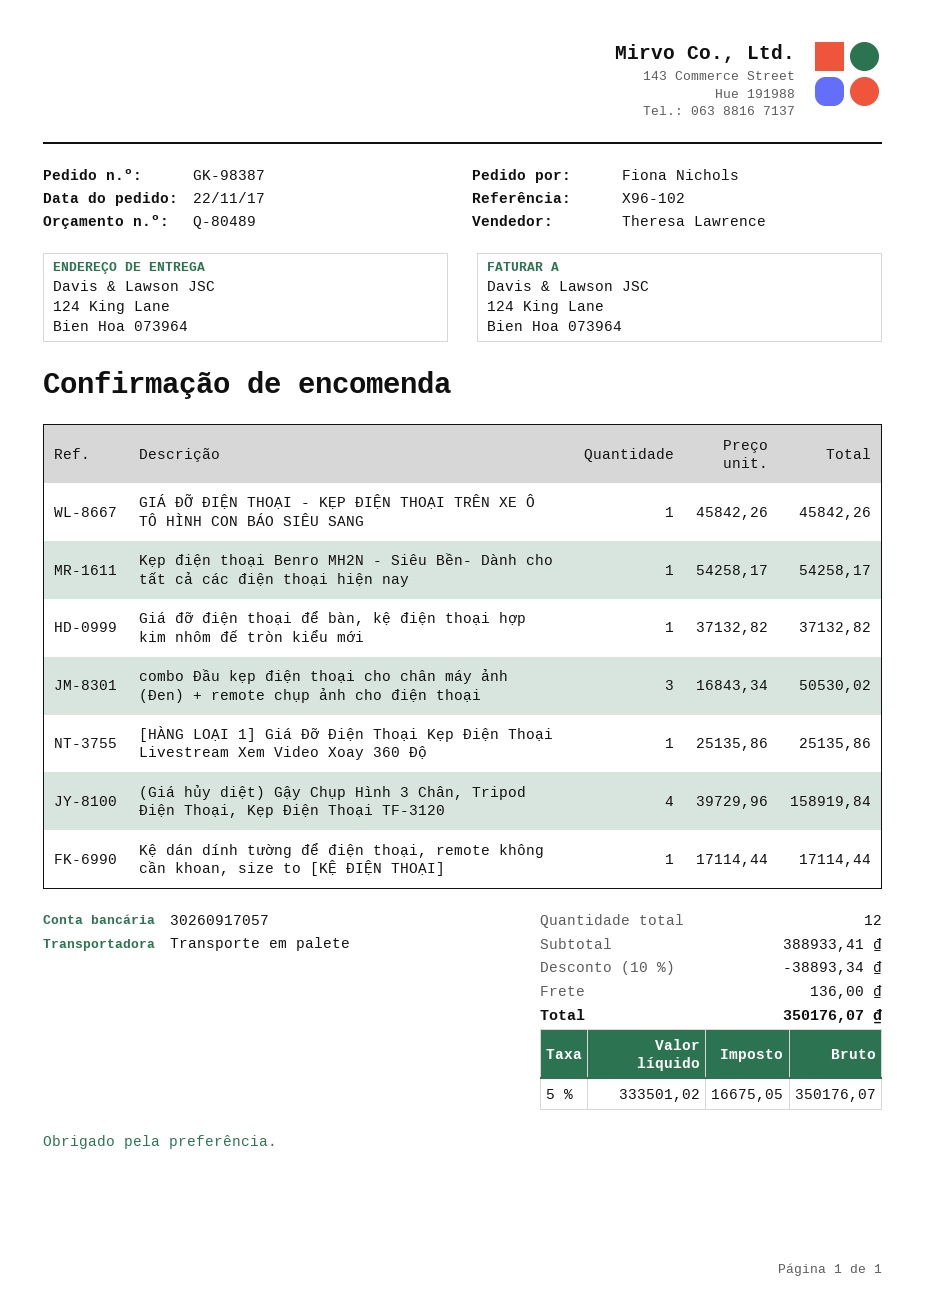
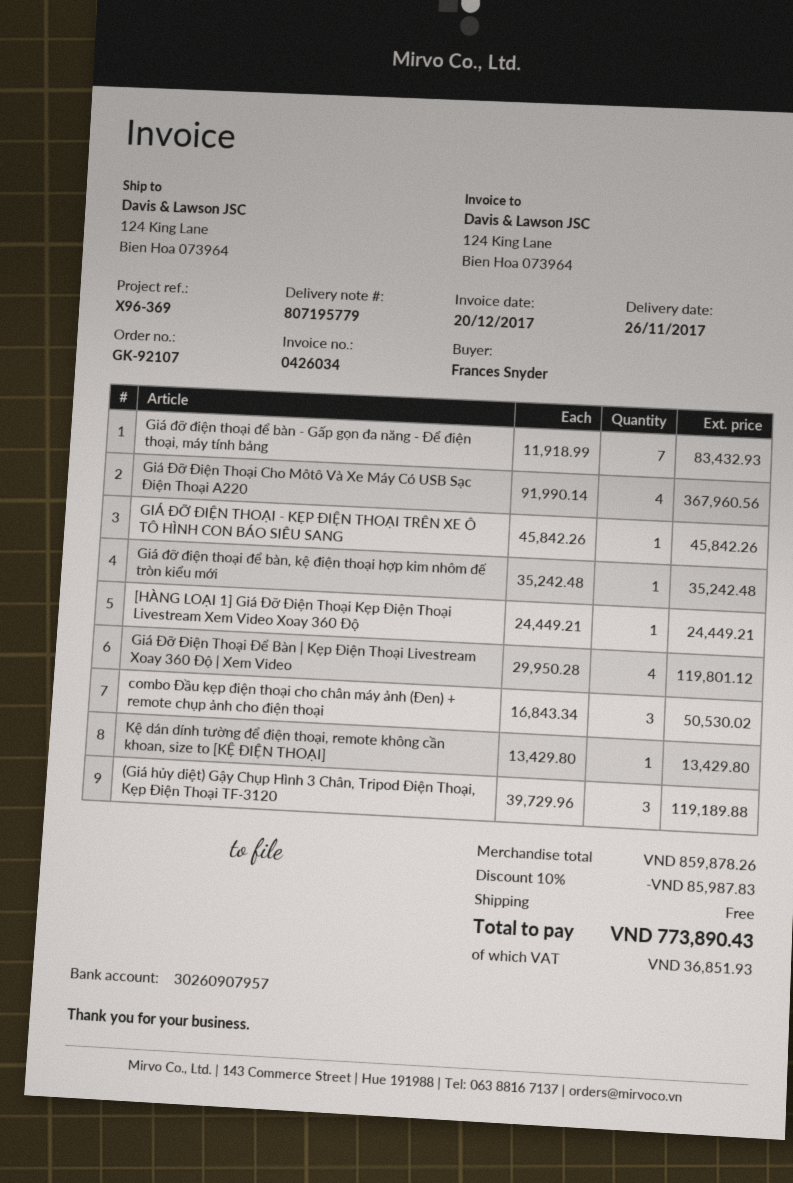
order number: GK-98387 -> GK-92107
reference: X96-102 -> X96-369
ordered by: Fiona Nichols -> Frances Snyder
bank account: 30260917057 -> 30260907957
Kẹp điện thoại Benro MH2N - Siêu Bền- Dành cho tất cả các điện thoại hiện nay: 1 x 54258.17 = 54258.17 -> none
Giá đỡ điện thoại để bàn, kệ điện thoại hợp kim nhôm đế tròn kiểu mới: 1 x 37132.82 = 37132.82 -> 1 x 35242.48 = 35242.48
[HÀNG LOẠI 1] Giá Đỡ Điện Thoại Kẹp Điện Thoại Livestream Xem Video Xoay 360 Độ: 1 x 25135.86 = 25135.86 -> 1 x 24449.21 = 24449.21
(Giá hủy diệt) Gậy Chụp Hình 3 Chân, Tripod Điện Thoại, Kẹp Điện Thoại TF-3120: 4 x 39729.96 = 158919.84 -> 3 x 39729.96 = 119189.88
Kệ dán dính tường để điện thoại, remote không cần khoan, size to [KỆ ĐIỆN THOẠI]: 1 x 17114.44 = 17114.44 -> 1 x 13429.80 = 13429.80
Giá đỡ điện thoại để bàn - Gấp gọn đa năng - Để điện thoại, máy tính bảng: none -> 7 x 11918.99 = 83432.93
Giá Đỡ Điện Thoại Cho Môtô Và Xe Máy Có USB Sạc Điện Thoại A220: none -> 4 x 91990.14 = 367960.56
Giá Đỡ Điện Thoại Để Bàn | Kẹp Điện Thoại Livestream Xoay 360 Độ | Xem Video: none -> 4 x 29950.28 = 119801.12
subtotal: 388933.41 -> 859878.26
discount: 10% = 38893.34 -> 10% = 85987.83
shipping: 136.00 -> 0.00
tax: 16675.05 -> 36851.93
total: 350176.07 -> 773890.43

